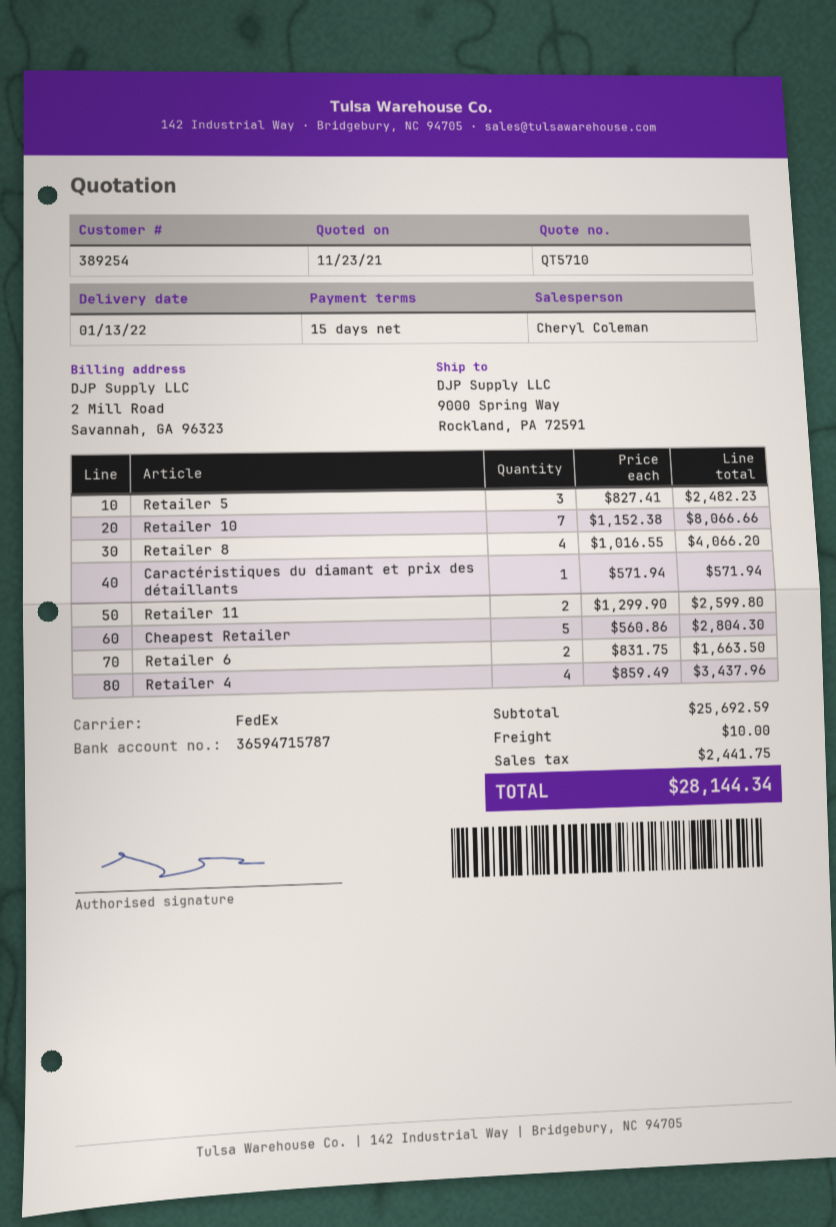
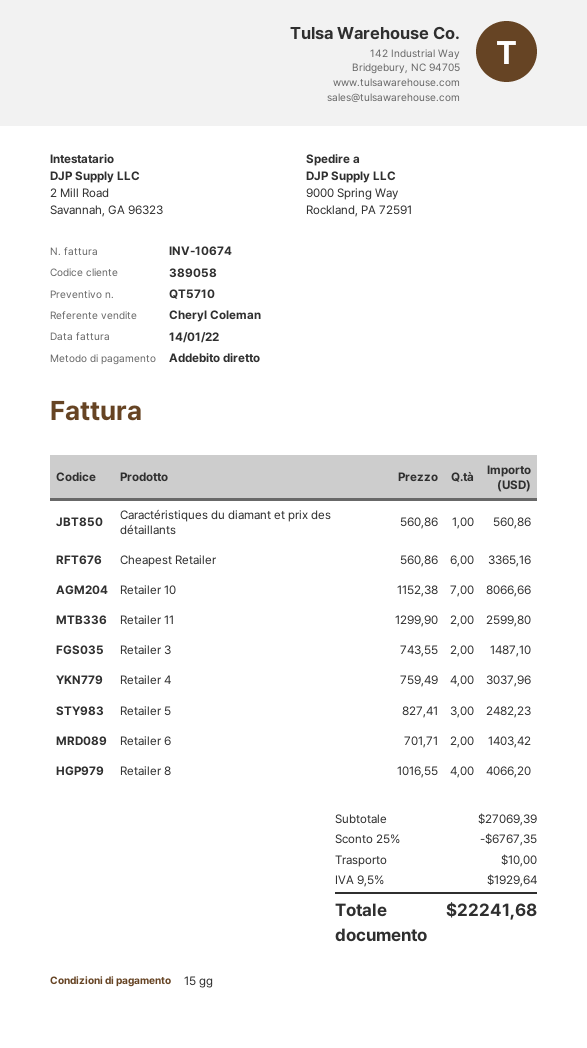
customer number: 389254 -> 389058
Caractéristiques du diamant et prix des détaillants: 1 x 571.94 = 571.94 -> 1 x 560.86 = 560.86
Cheapest Retailer: 5 x 560.86 = 2804.30 -> 6 x 560.86 = 3365.16
Retailer 6: 2 x 831.75 = 1663.50 -> 2 x 701.71 = 1403.42
Retailer 4: 4 x 859.49 = 3437.96 -> 4 x 759.49 = 3037.96
Retailer 3: none -> 2 x 743.55 = 1487.10
subtotal: 25692.59 -> 27069.39
discount: none -> 25% = 6767.35
tax: 2441.75 -> 1929.64
total: 28144.34 -> 22241.68

